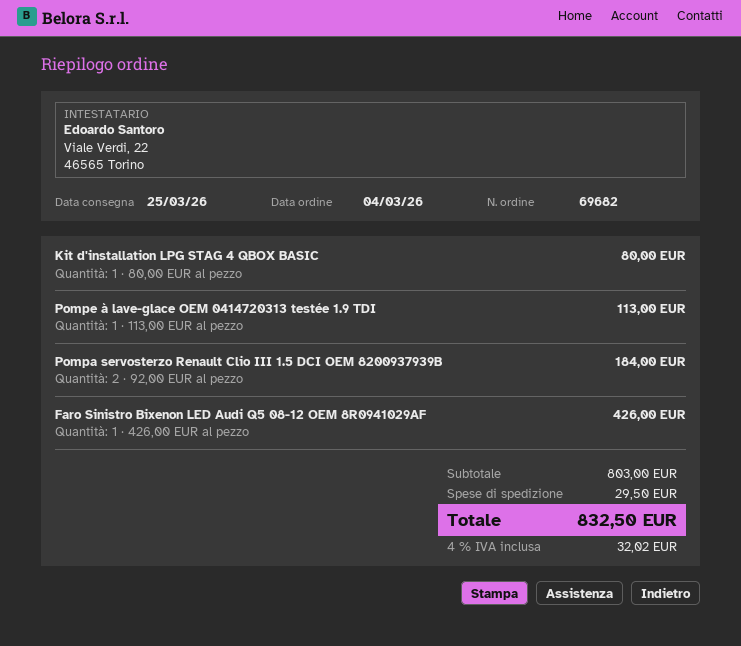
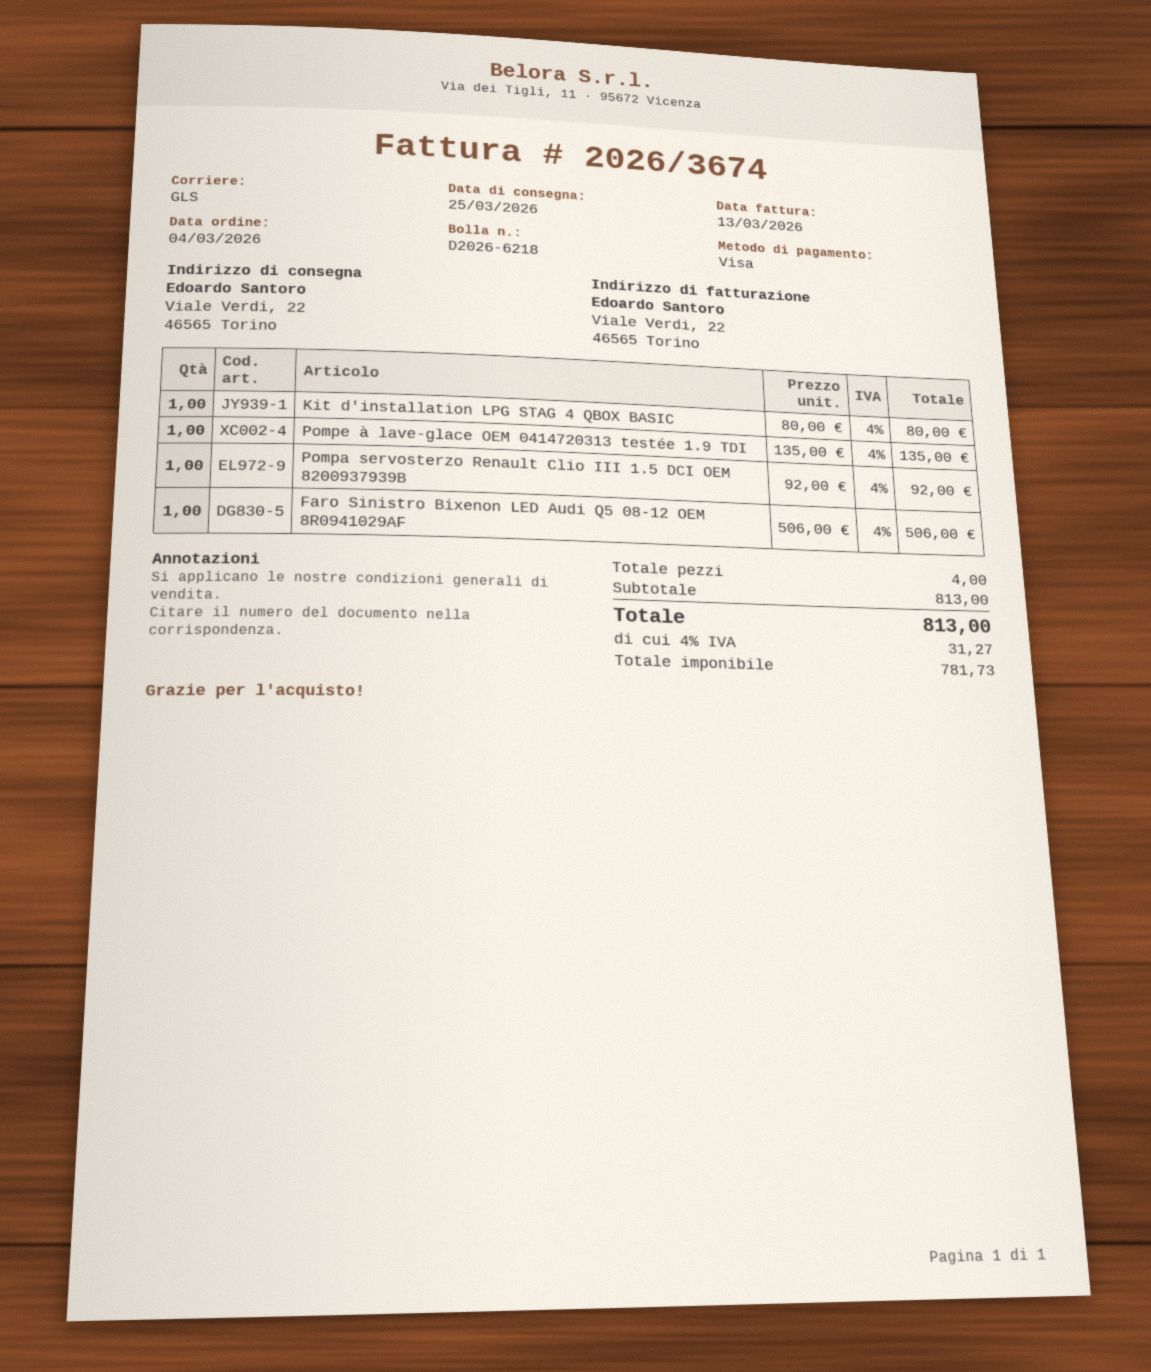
Pompe à lave-glace OEM 0414720313 testée 1.9 TDI: 1 x 113.00 = 113.00 -> 1 x 135.00 = 135.00
Pompa servosterzo Renault Clio III 1.5 DCI OEM 8200937939B: 2 x 92.00 = 184.00 -> 1 x 92.00 = 92.00
Faro Sinistro Bixenon LED Audi Q5 08-12 OEM 8R0941029AF: 1 x 426.00 = 426.00 -> 1 x 506.00 = 506.00
subtotal: 803.00 -> 813.00
shipping: 29.50 -> none
tax: 4% = 32.02 -> 4% = 31.27
total: 832.50 -> 813.00

